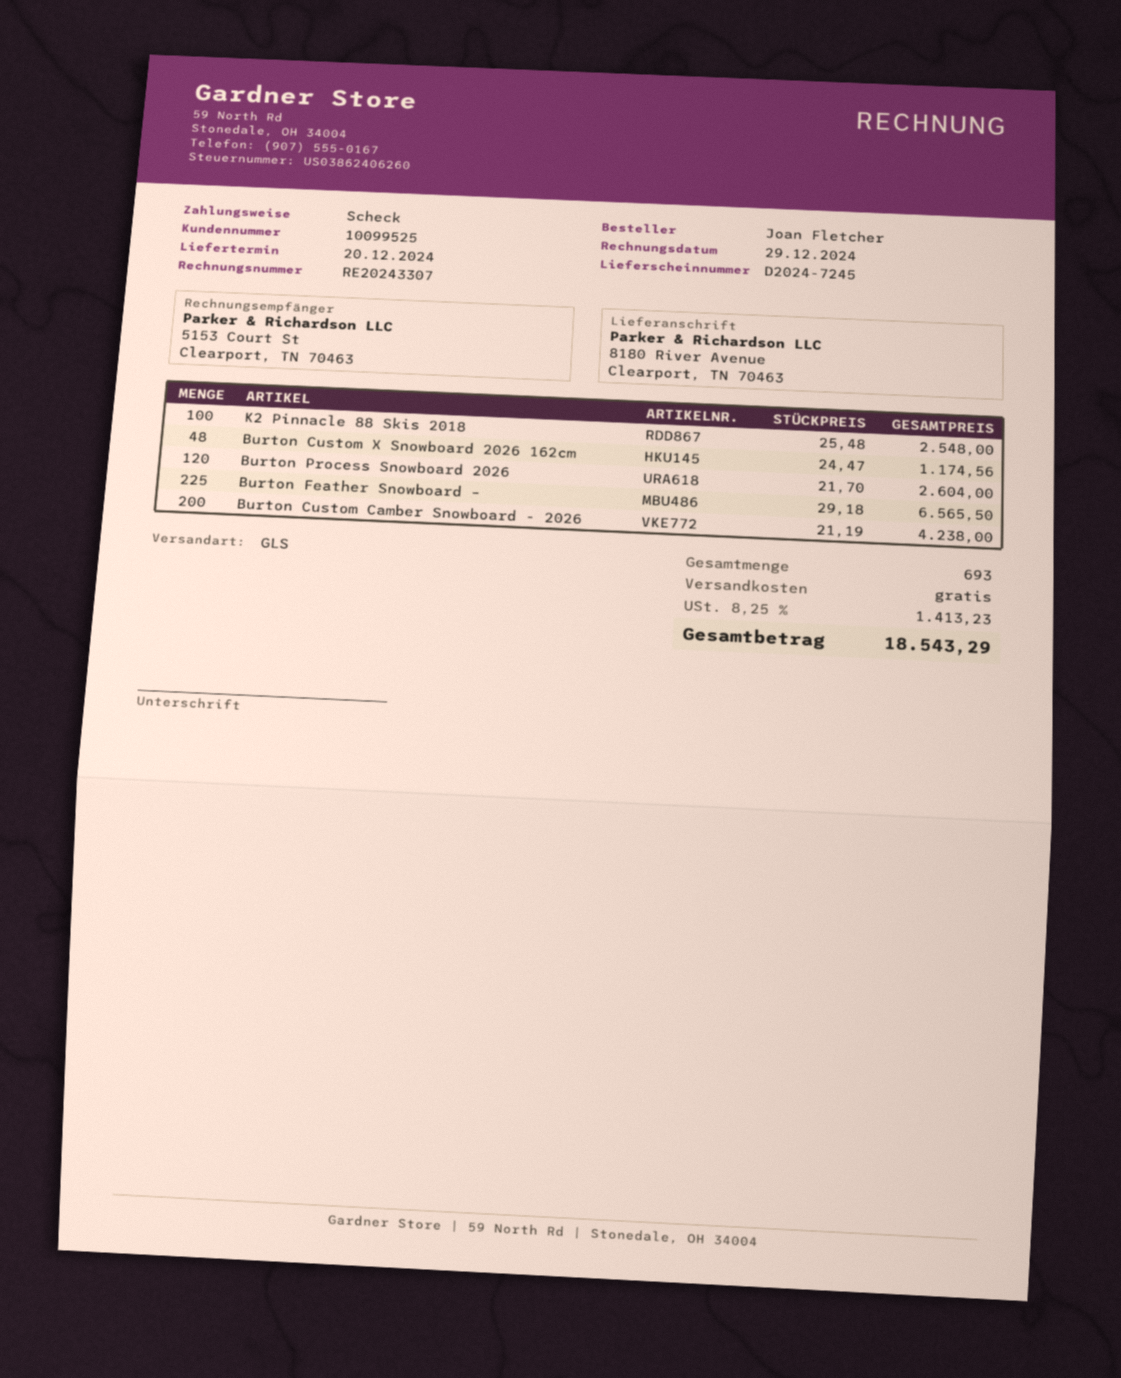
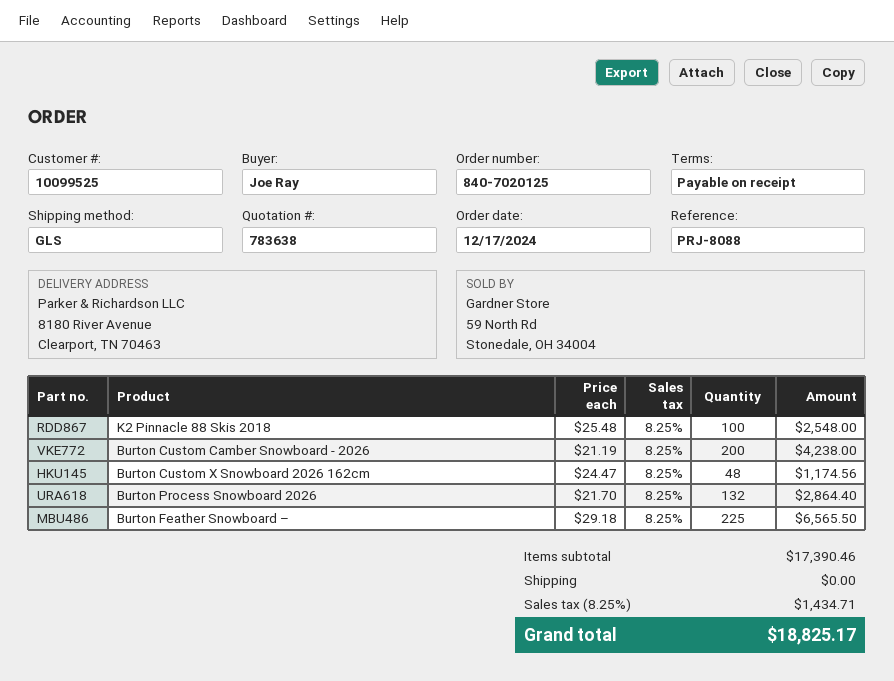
ordered by: Joan Fletcher -> Joe Ray
Burton Process Snowboard 2026: 120 x 21.70 = 2604.00 -> 132 x 21.70 = 2864.40
tax: 8.25% = 1413.23 -> 8.25% = 1434.71
total: 18543.29 -> 18825.17

